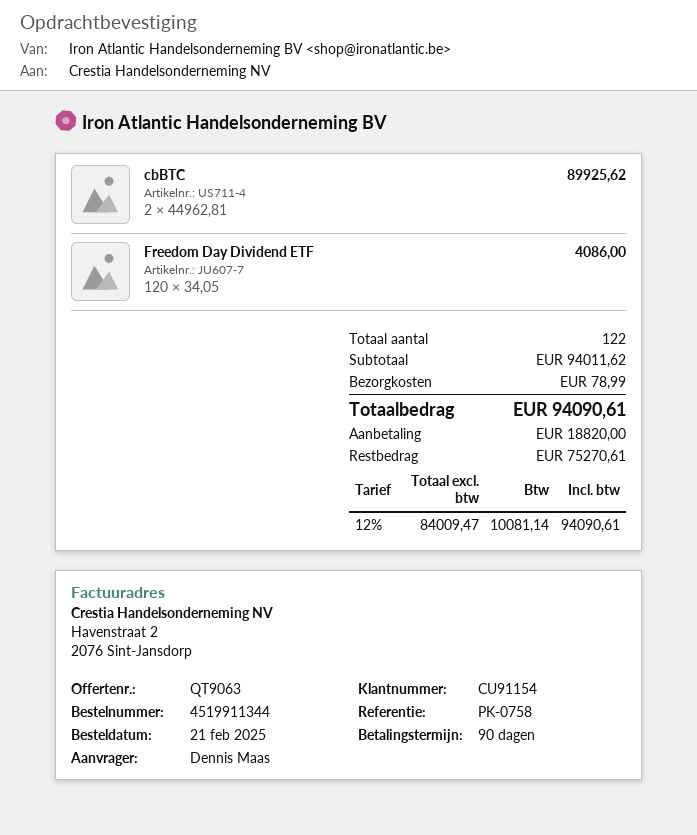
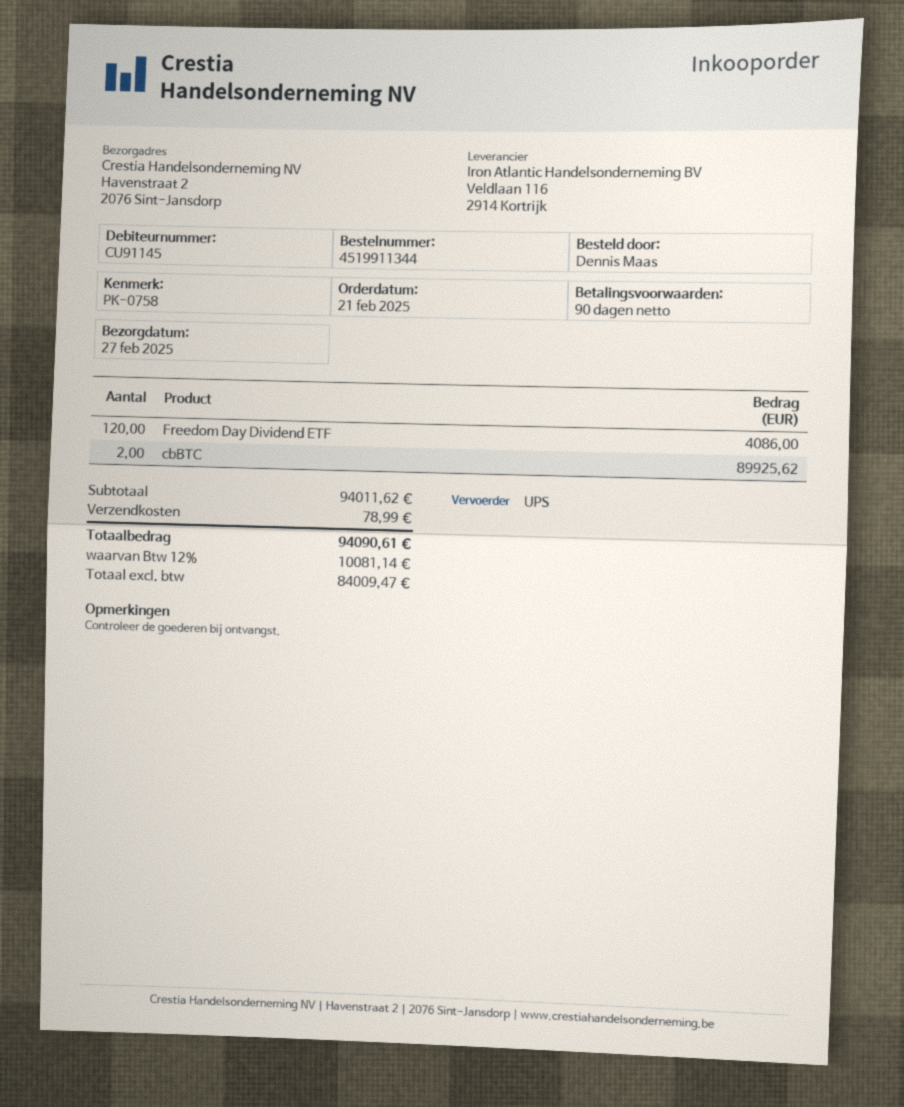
customer number: CU91154 -> CU91145

